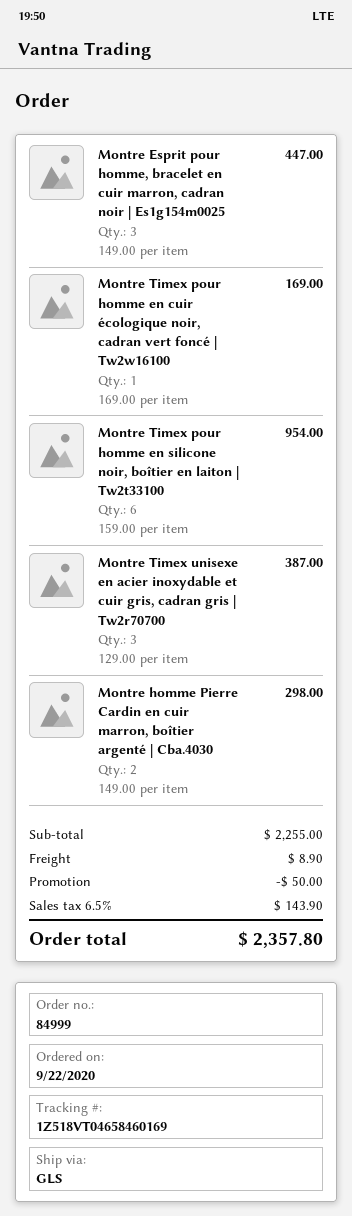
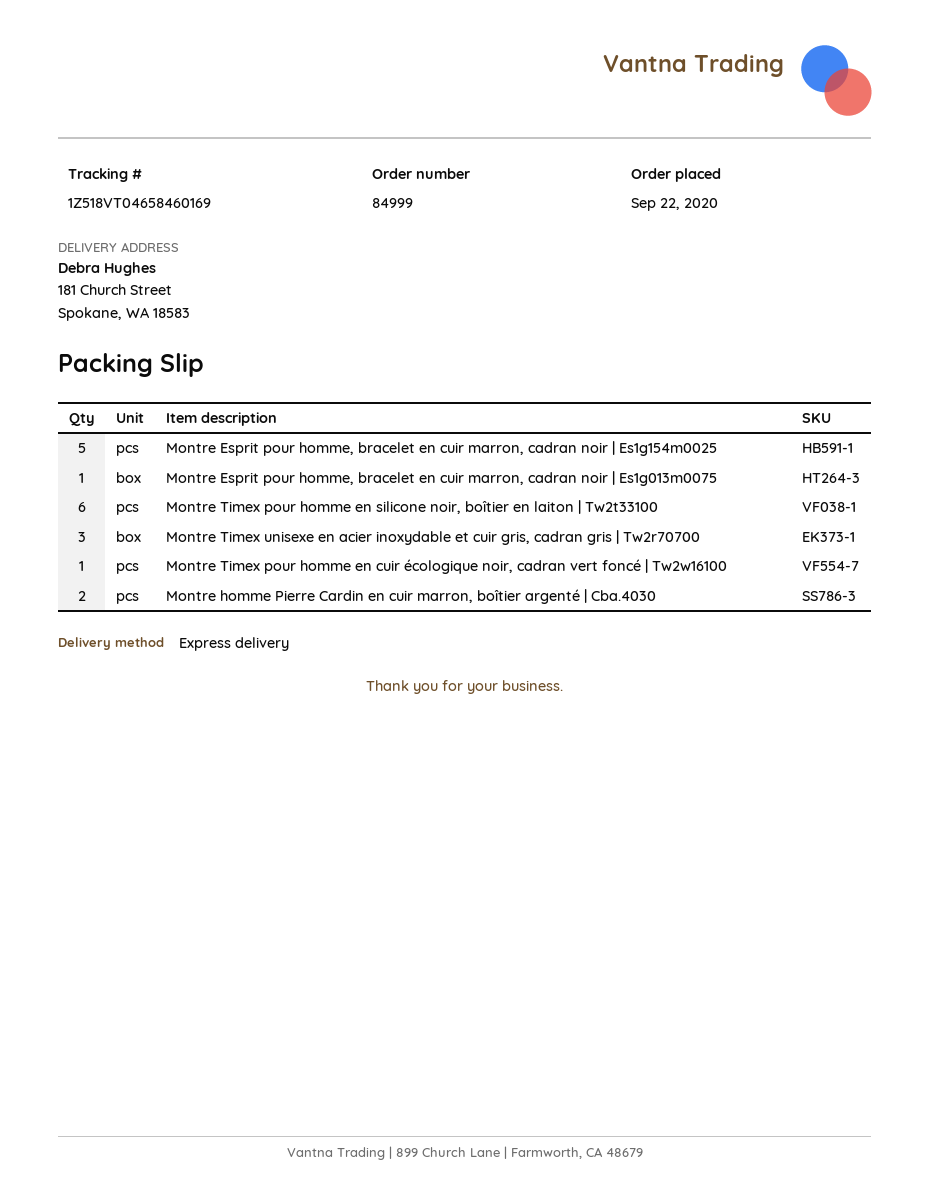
shipping method: GLS -> express
Montre Esprit pour homme, bracelet en cuir marron, cadran noir | Es1g154m0025: 3 -> 5
Montre Esprit pour homme, bracelet en cuir marron, cadran noir | Es1g013m0075: none -> 1

